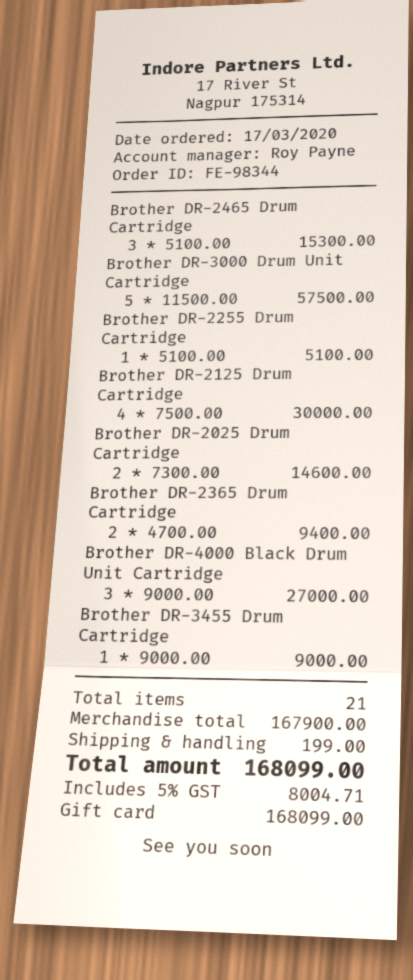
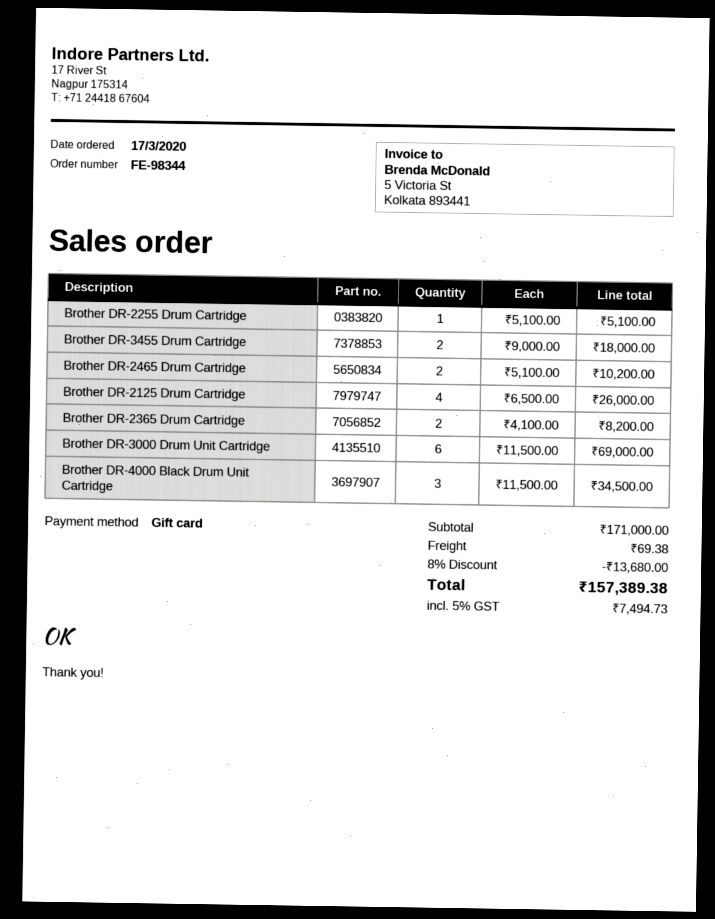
Brother DR-2465 Drum Cartridge: 3 x 5100.00 = 15300.00 -> 2 x 5100.00 = 10200.00
Brother DR-3000 Drum Unit Cartridge: 5 x 11500.00 = 57500.00 -> 6 x 11500.00 = 69000.00
Brother DR-2125 Drum Cartridge: 4 x 7500.00 = 30000.00 -> 4 x 6500.00 = 26000.00
Brother DR-2025 Drum Cartridge: 2 x 7300.00 = 14600.00 -> none
Brother DR-2365 Drum Cartridge: 2 x 4700.00 = 9400.00 -> 2 x 4100.00 = 8200.00
Brother DR-4000 Black Drum Unit Cartridge: 3 x 9000.00 = 27000.00 -> 3 x 11500.00 = 34500.00
Brother DR-3455 Drum Cartridge: 1 x 9000.00 = 9000.00 -> 2 x 9000.00 = 18000.00
subtotal: 167900.00 -> 171000.00
discount: none -> 8% = 13680.00
shipping: 199.00 -> 69.38
tax: 5% = 8004.71 -> 5% = 7494.73
total: 168099.00 -> 157389.38

